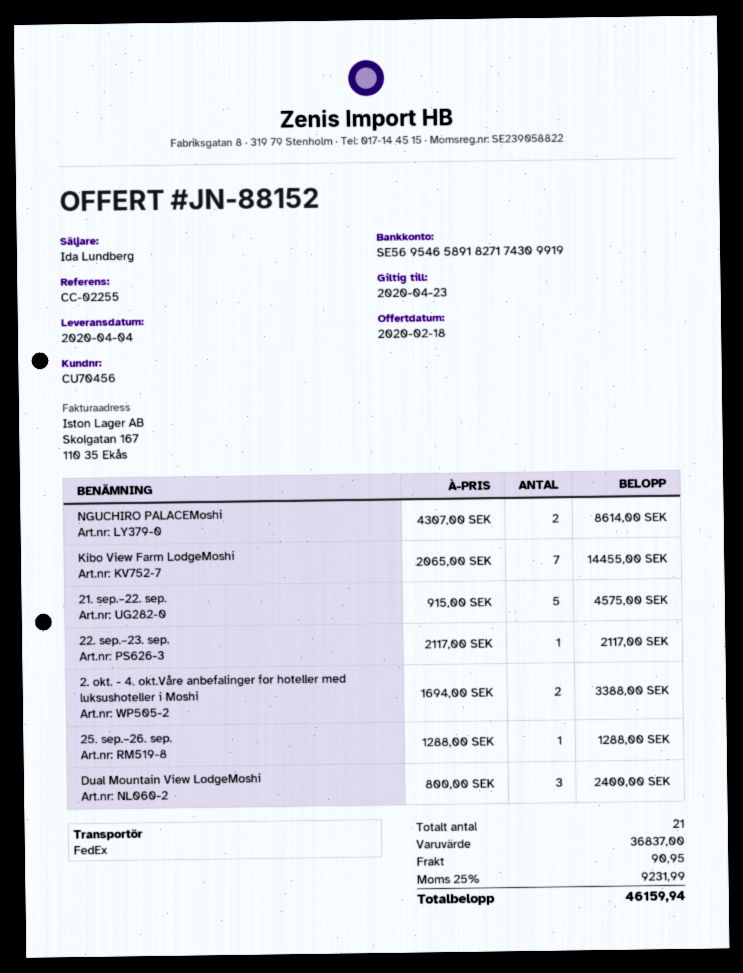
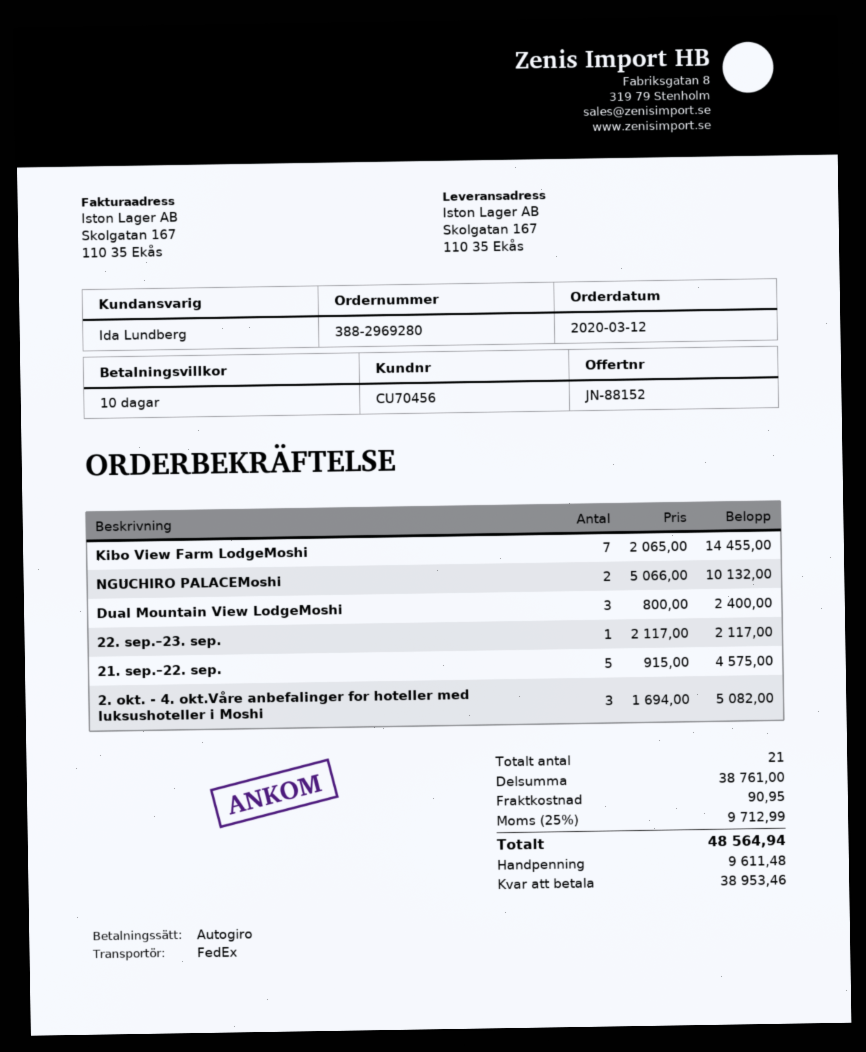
NGUCHIRO PALACEMoshi: 2 x 4307.00 = 8614.00 -> 2 x 5066.00 = 10132.00
2. okt. - 4. okt.Våre anbefalinger for hoteller med luksushoteller i Moshi: 2 x 1694.00 = 3388.00 -> 3 x 1694.00 = 5082.00
25. sep.–26. sep.: 1 x 1288.00 = 1288.00 -> none
subtotal: 36837.00 -> 38761.00
tax: 25% = 9231.99 -> 25% = 9712.99
total: 46159.94 -> 48564.94

